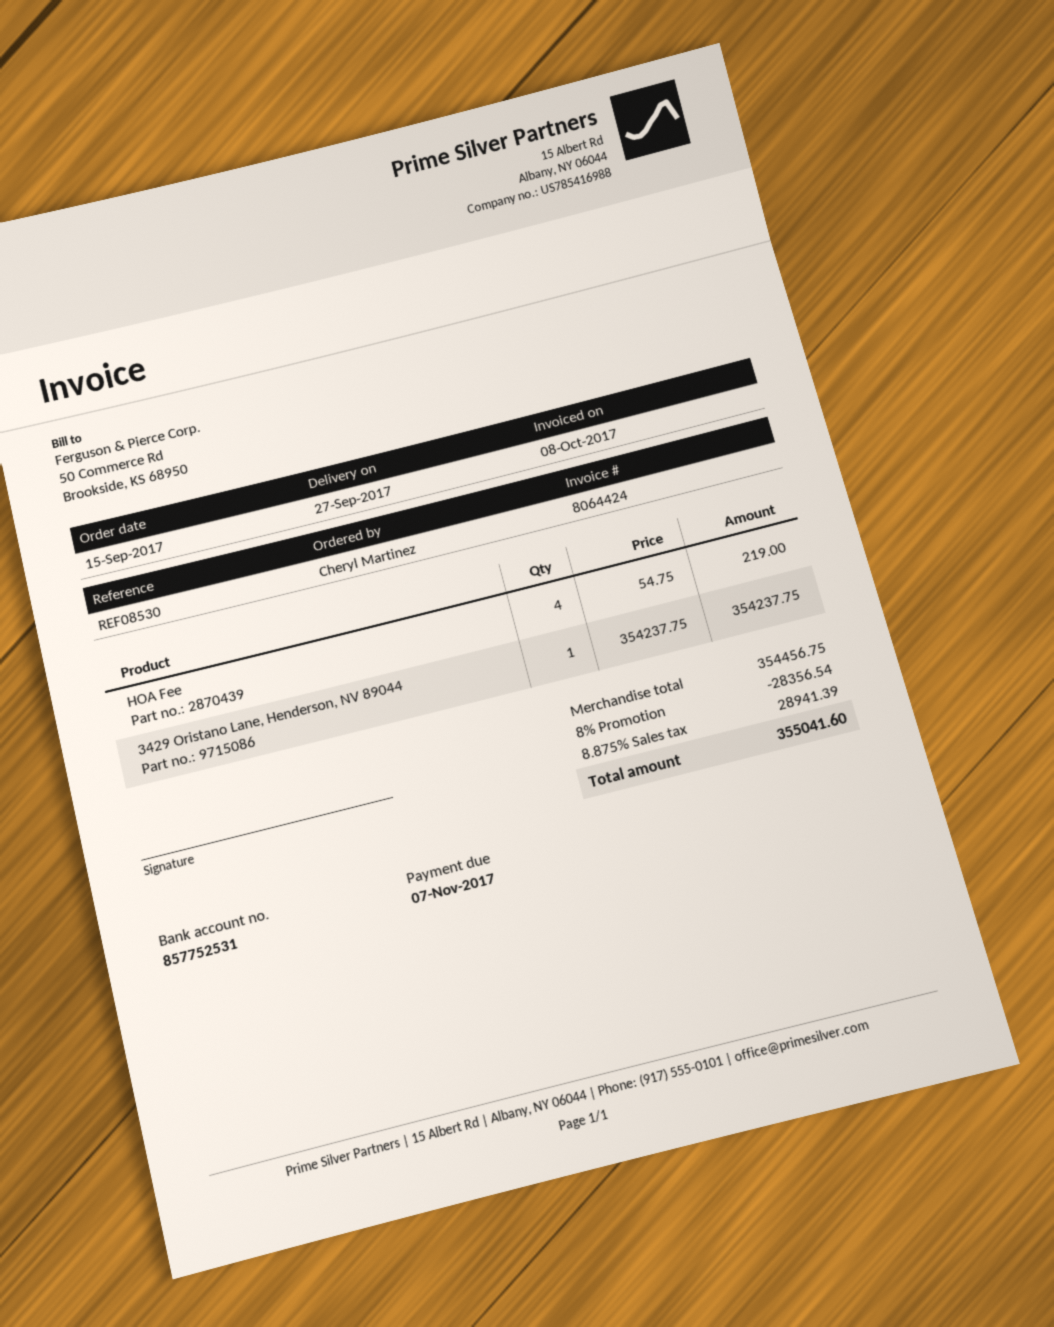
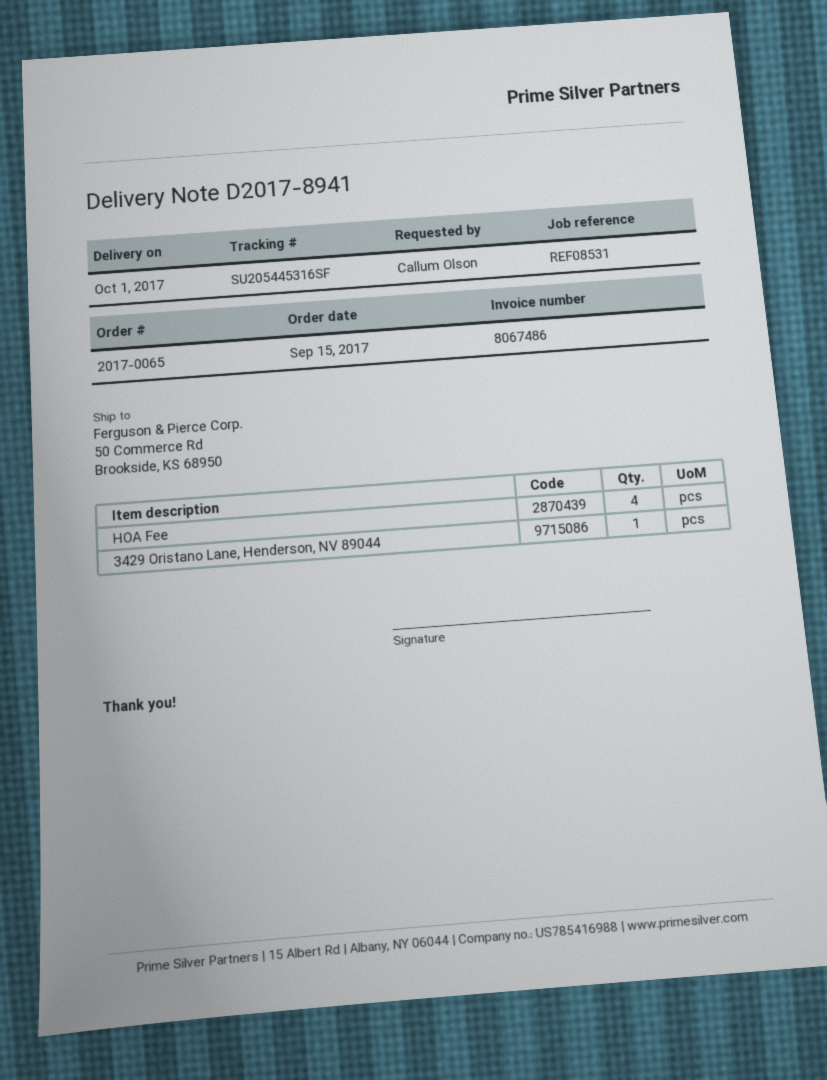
delivery date: 2017-09-27 -> 2017-10-01
invoice number: 8064424 -> 8067486
reference: REF08530 -> REF08531
ordered by: Cheryl Martinez -> Callum Olson

